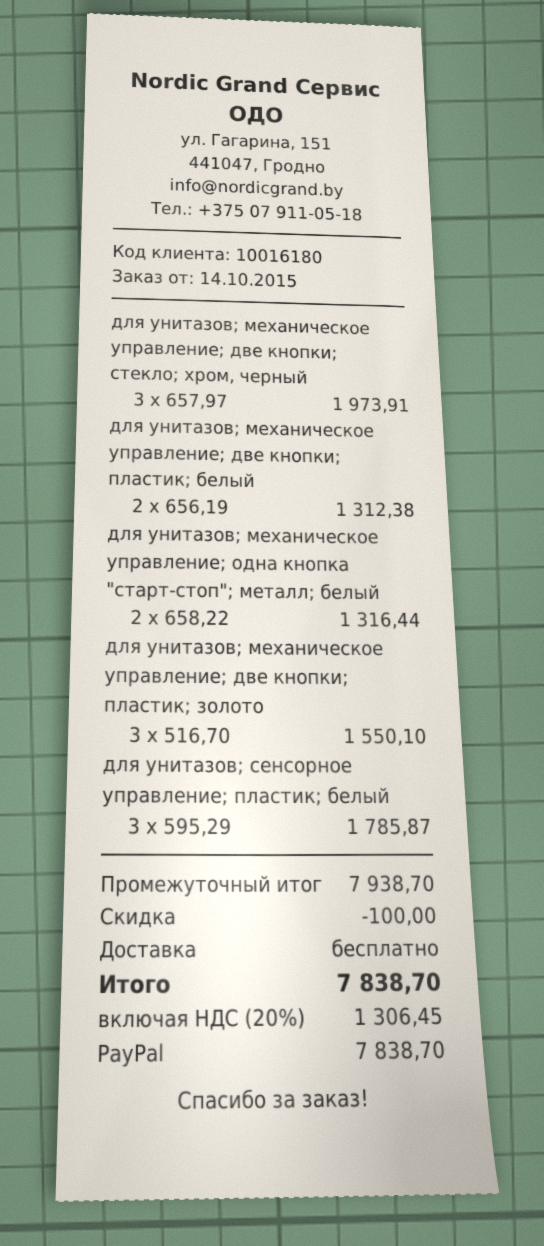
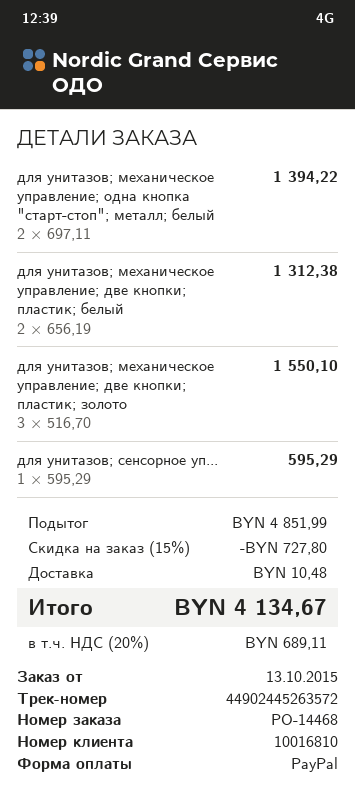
order date: 2015-10-14 -> 2015-10-13
customer number: 10016180 -> 10016810
для унитазов; механическое управление; две кнопки; стекло; хром, черный: 3 x 657.97 = 1973.91 -> none
для унитазов; механическое управление; одна кнопка "старт-стоп"; металл; белый: 2 x 658.22 = 1316.44 -> 2 x 697.11 = 1394.22
для унитазов; сенсорное управление; пластик; белый: 3 x 595.29 = 1785.87 -> 1 x 595.29 = 595.29
subtotal: 7938.70 -> 4851.99
discount: 100.00 -> 727.80
shipping: 0.00 -> 10.48
tax: 20% = 1306.45 -> 20% = 689.11
total: 7838.70 -> 4134.67

